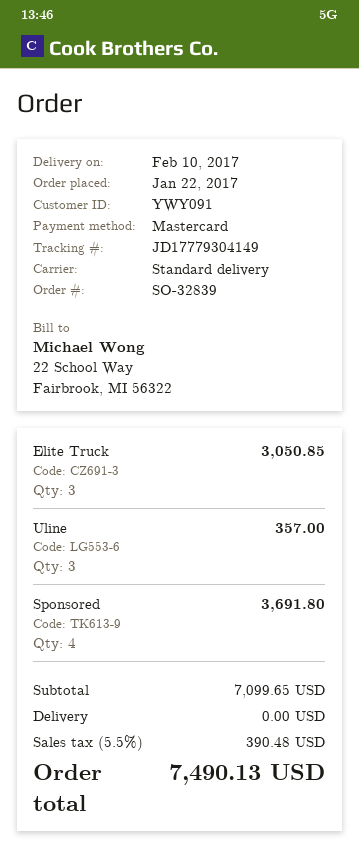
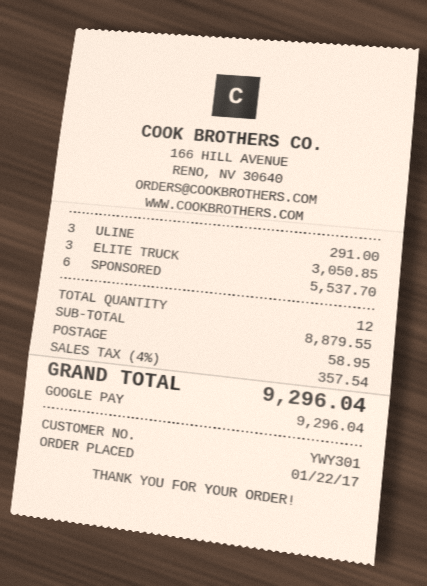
customer number: YWY091 -> YWY301
payment method: Mastercard -> Google Pay
Uline: 3 for 357.00 -> 3 for 291.00
Sponsored: 4 for 3691.80 -> 6 for 5537.70
subtotal: 7099.65 -> 8879.55
shipping: 0.00 -> 58.95
tax: 5.5% = 390.48 -> 4% = 357.54
total: 7490.13 -> 9296.04

